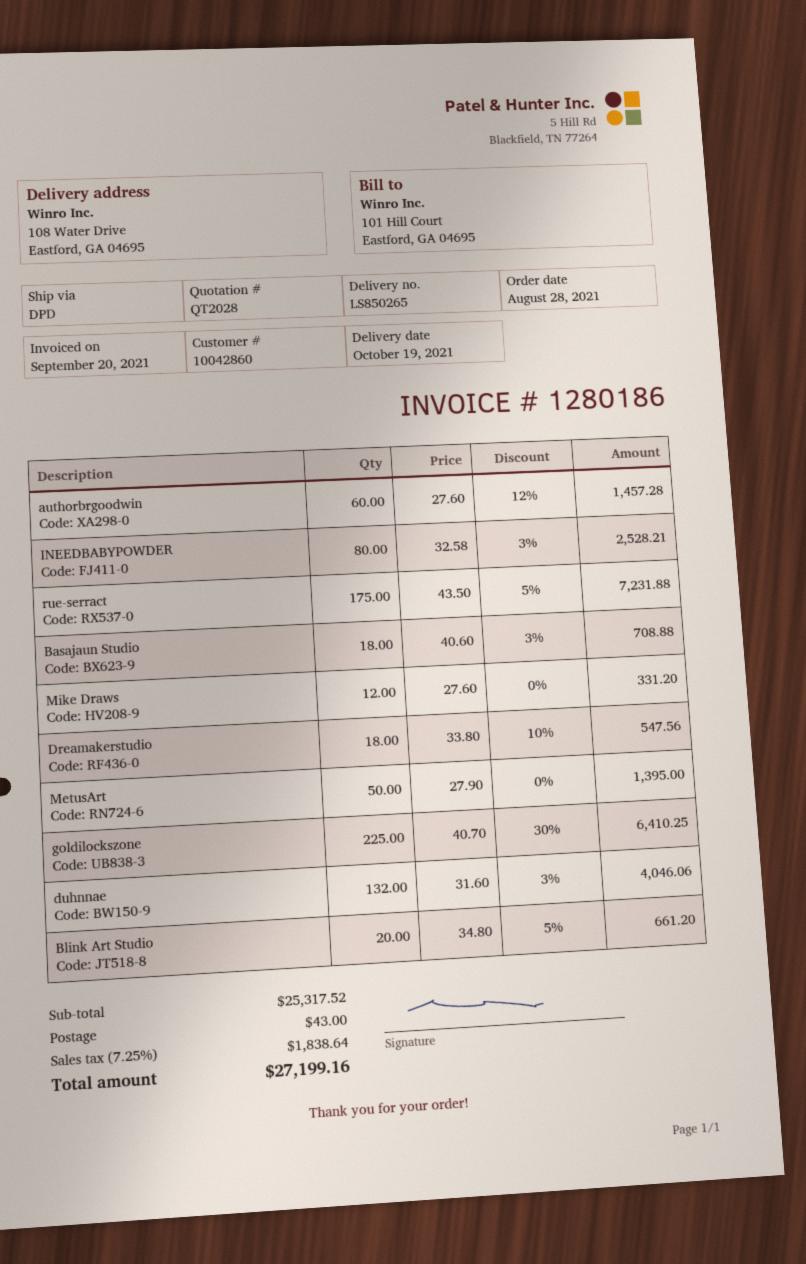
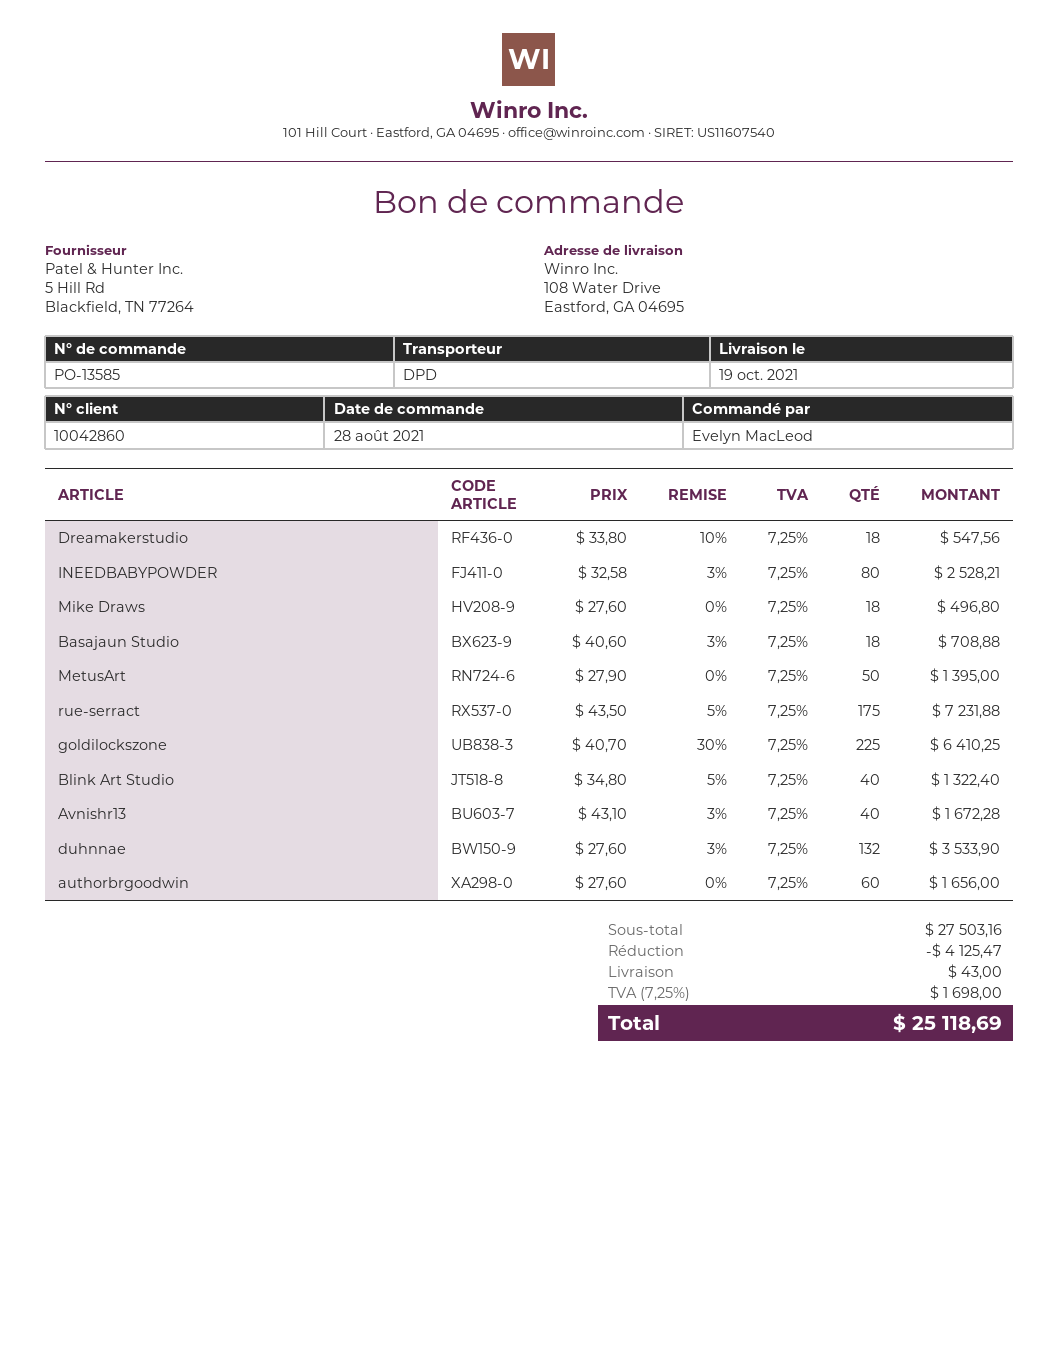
authorbrgoodwin: 60 x 27.60 - 12% = 1457.28 -> 60 x 27.60 = 1656.00
Mike Draws: 12 x 27.60 = 331.20 -> 18 x 27.60 = 496.80
duhnnae: 132 x 31.60 - 3% = 4046.06 -> 132 x 27.60 - 3% = 3533.90
Blink Art Studio: 20 x 34.80 - 5% = 661.20 -> 40 x 34.80 - 5% = 1322.40
Avnishr13: none -> 40 x 43.10 - 3% = 1672.28
subtotal: 25317.52 -> 27503.16
discount: none -> 4125.47
tax: 7.25% = 1838.64 -> 7.25% = 1698.00
total: 27199.16 -> 25118.69

